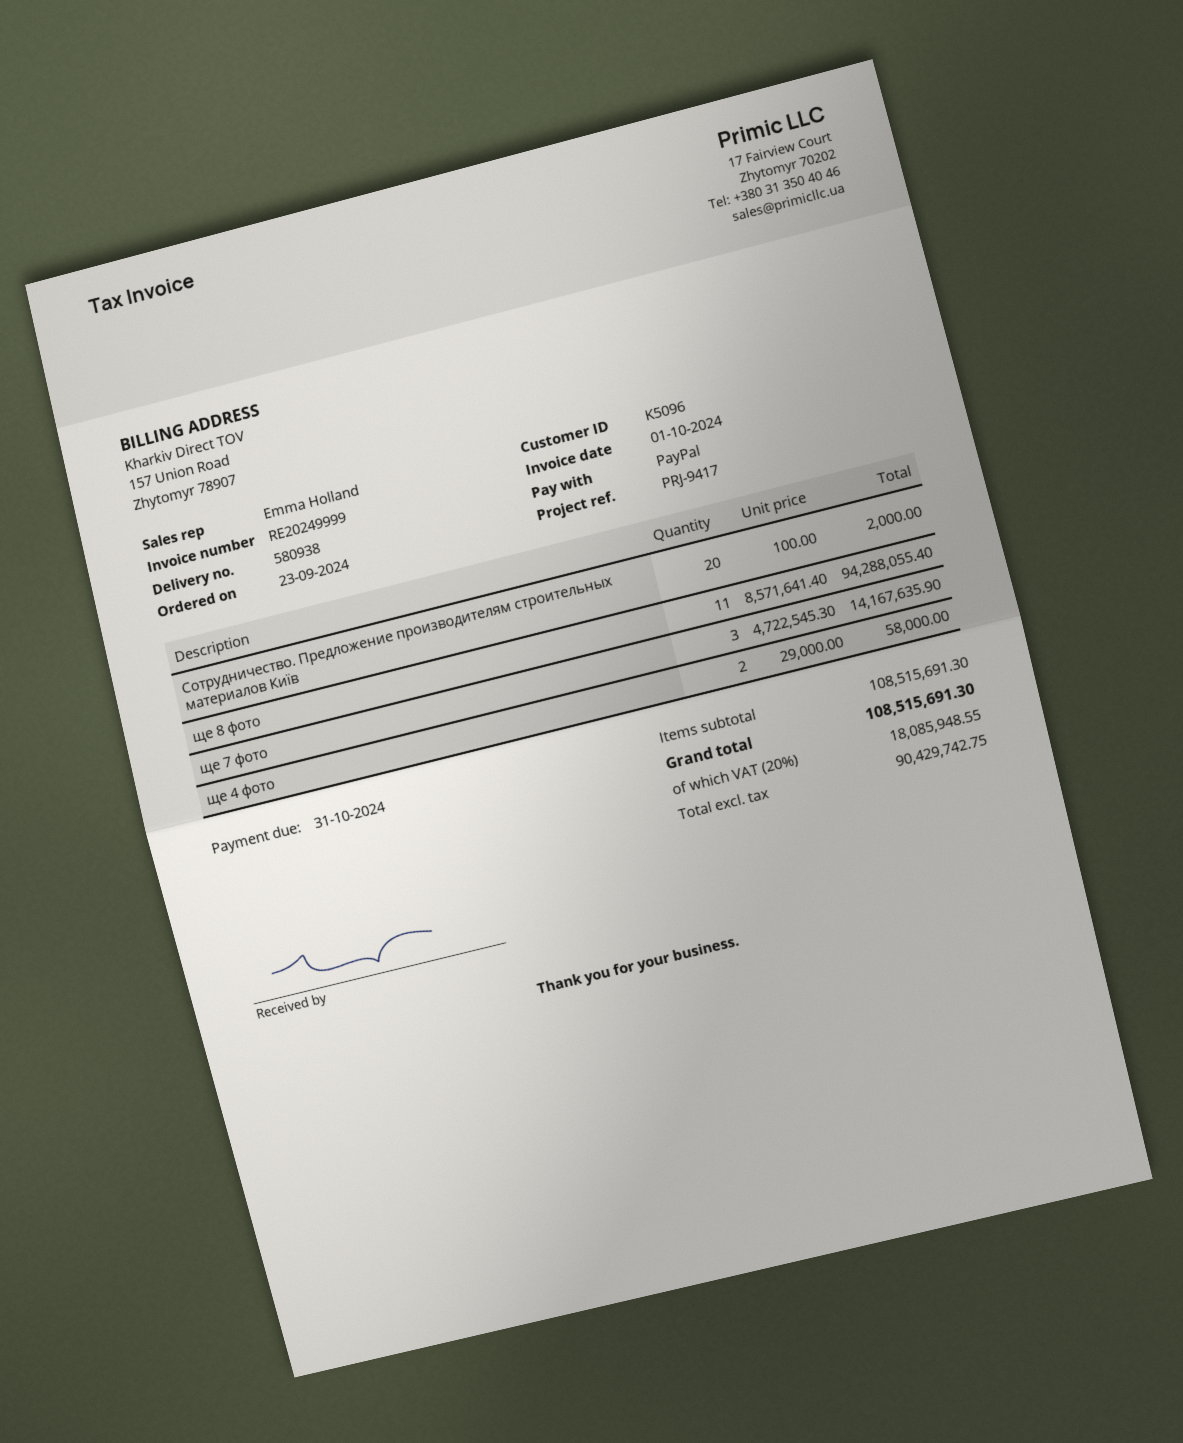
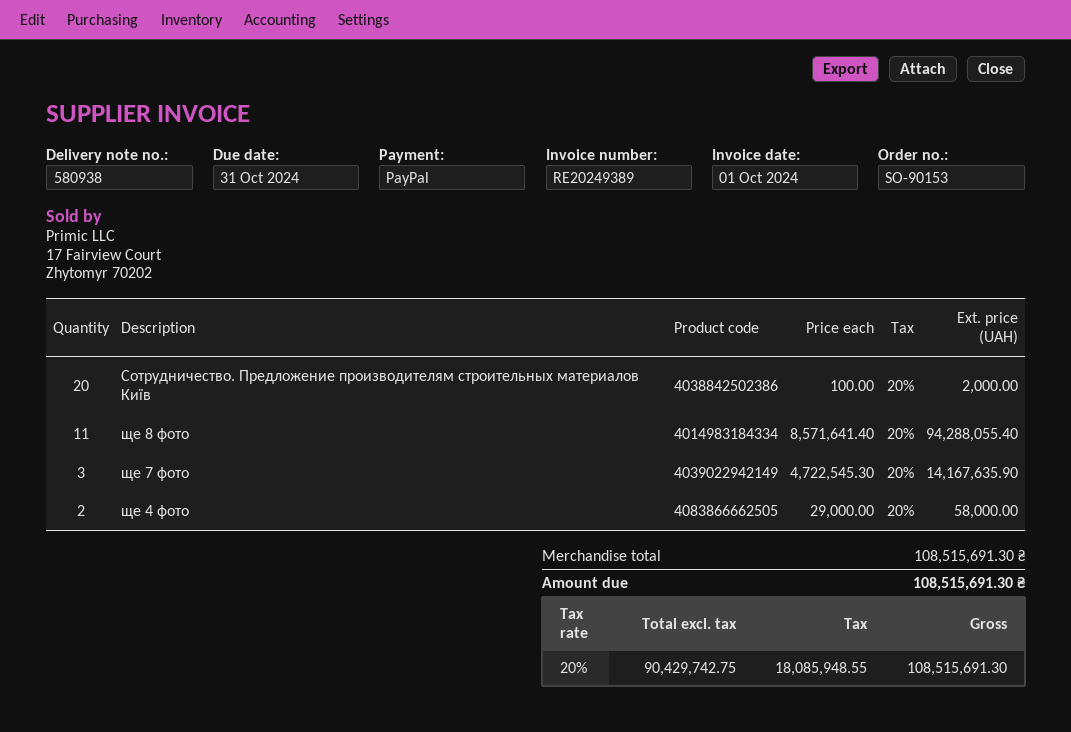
invoice number: RE20249999 -> RE20249389

